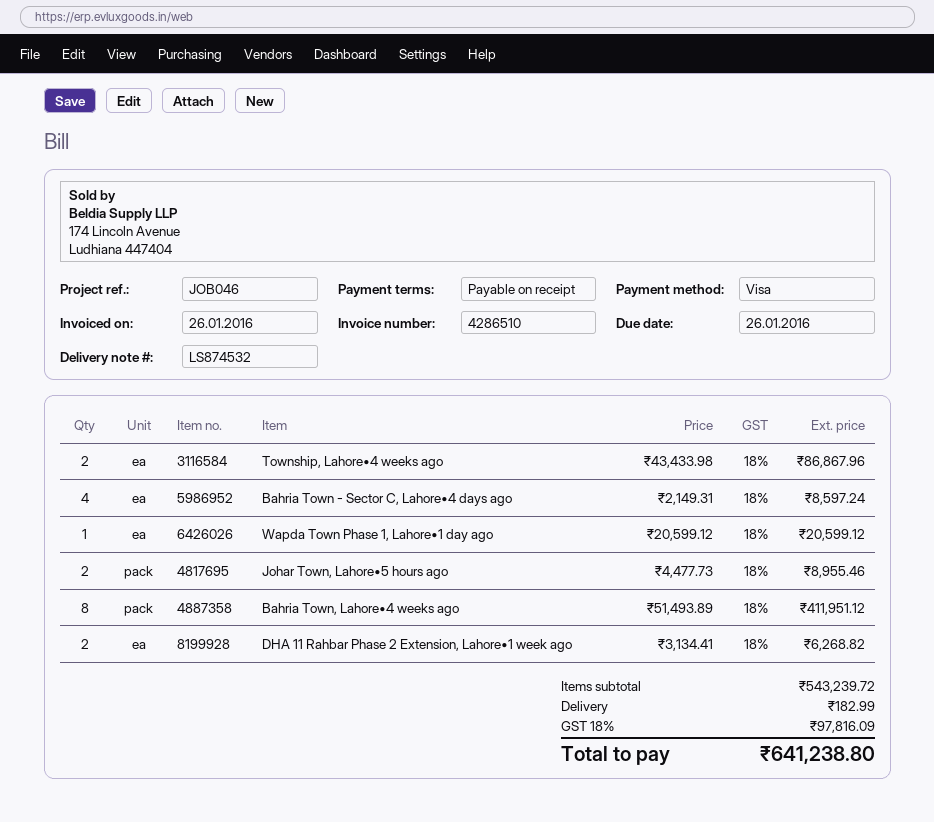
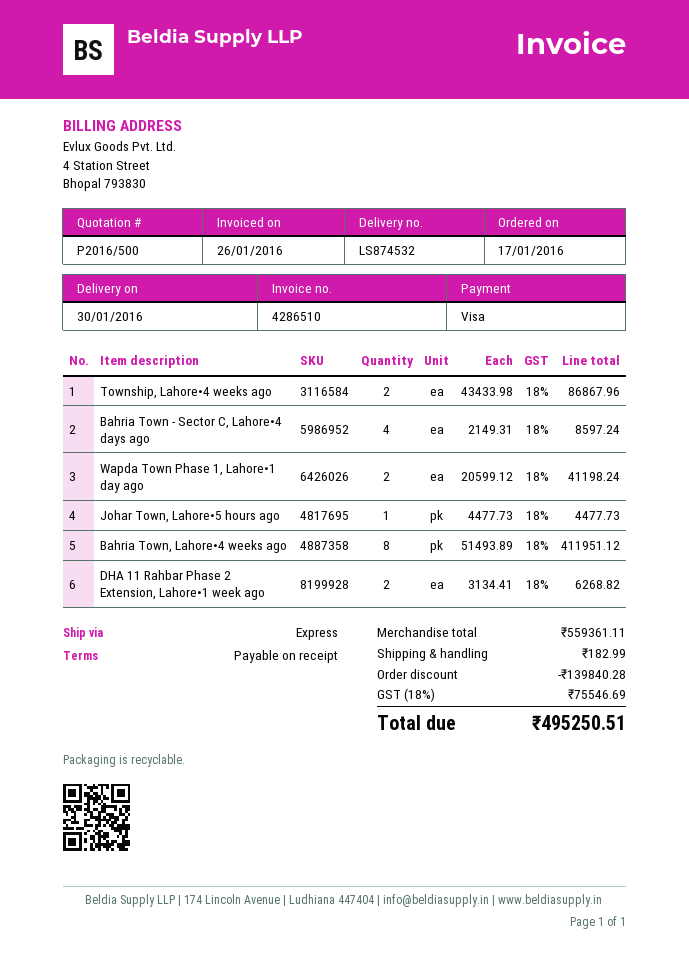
Wapda Town Phase 1, Lahore•1 day ago: 1 x 20599.12 = 20599.12 -> 2 x 20599.12 = 41198.24
Johar Town, Lahore•5 hours ago: 2 x 4477.73 = 8955.46 -> 1 x 4477.73 = 4477.73
subtotal: 543239.72 -> 559361.11
discount: none -> 139840.28
tax: 18% = 97816.09 -> 18% = 75546.69
total: 641238.80 -> 495250.51

